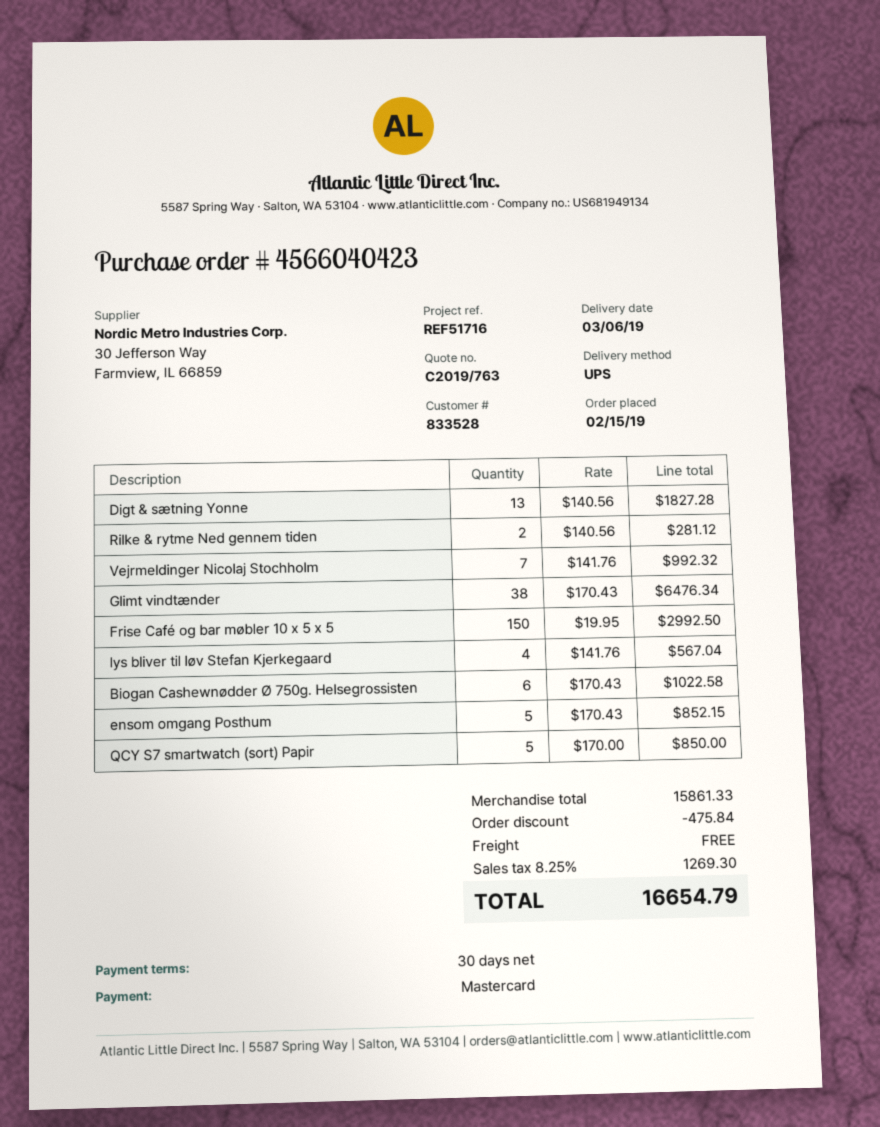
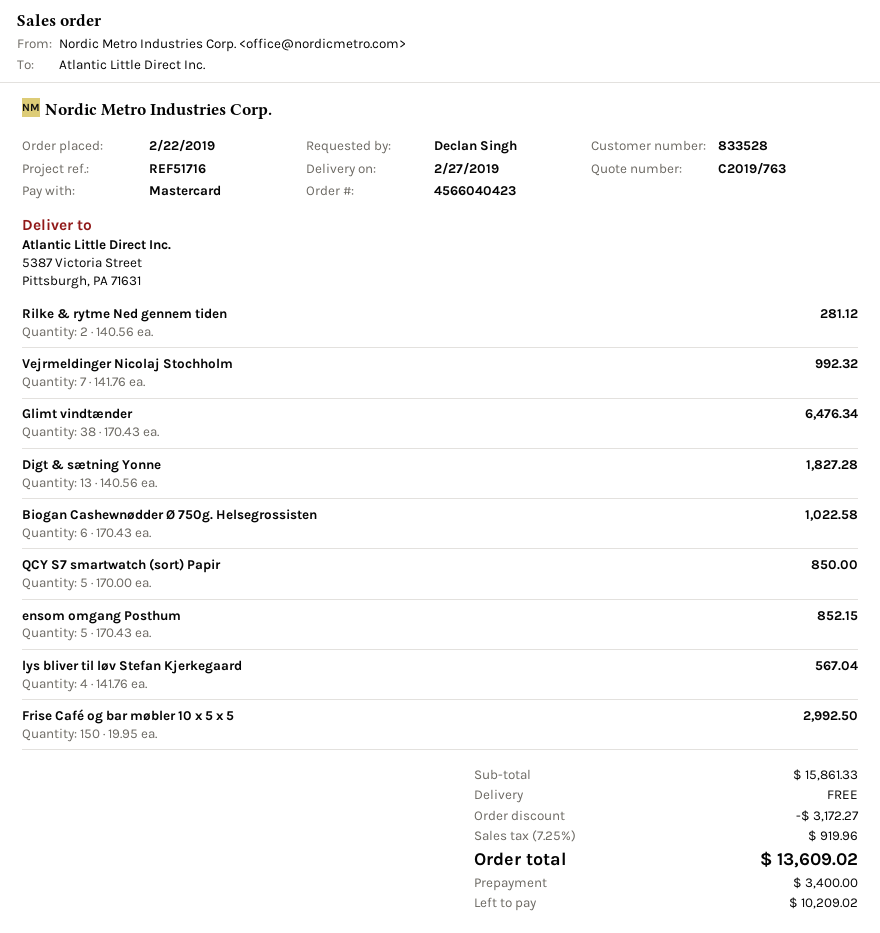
order date: 2019-02-15 -> 2019-02-22
delivery date: 2019-03-06 -> 2019-02-27
discount: 475.84 -> 3172.27
tax: 8.25% = 1269.30 -> 7.25% = 919.96
total: 16654.79 -> 13609.02

